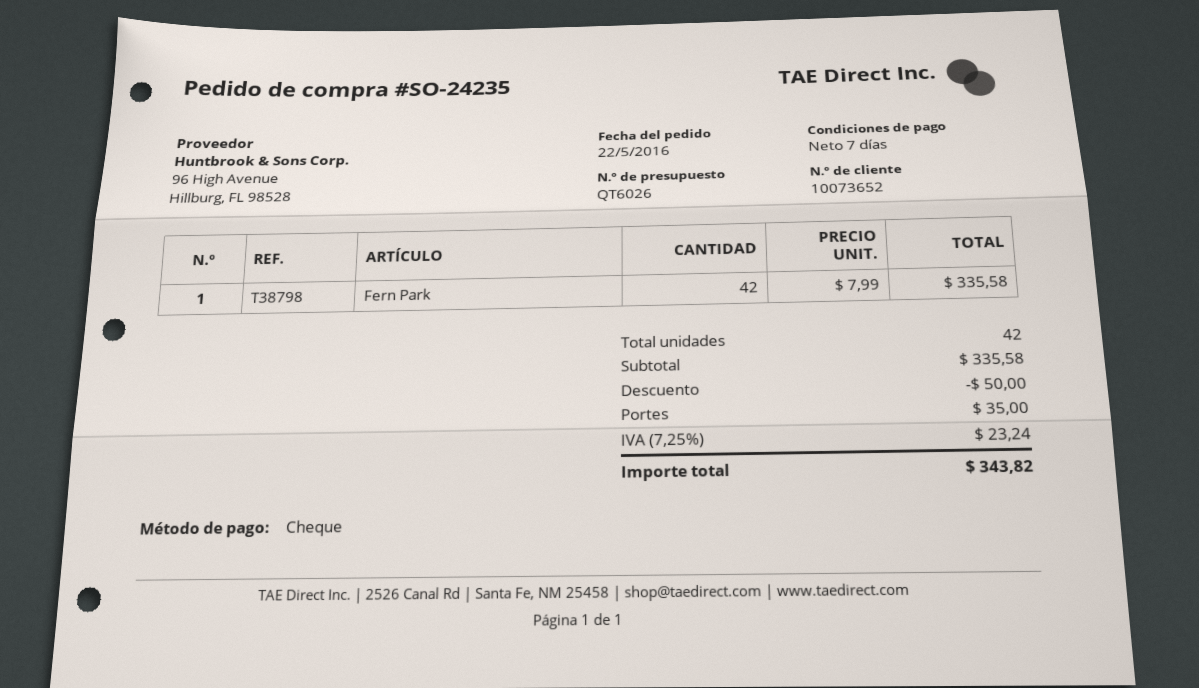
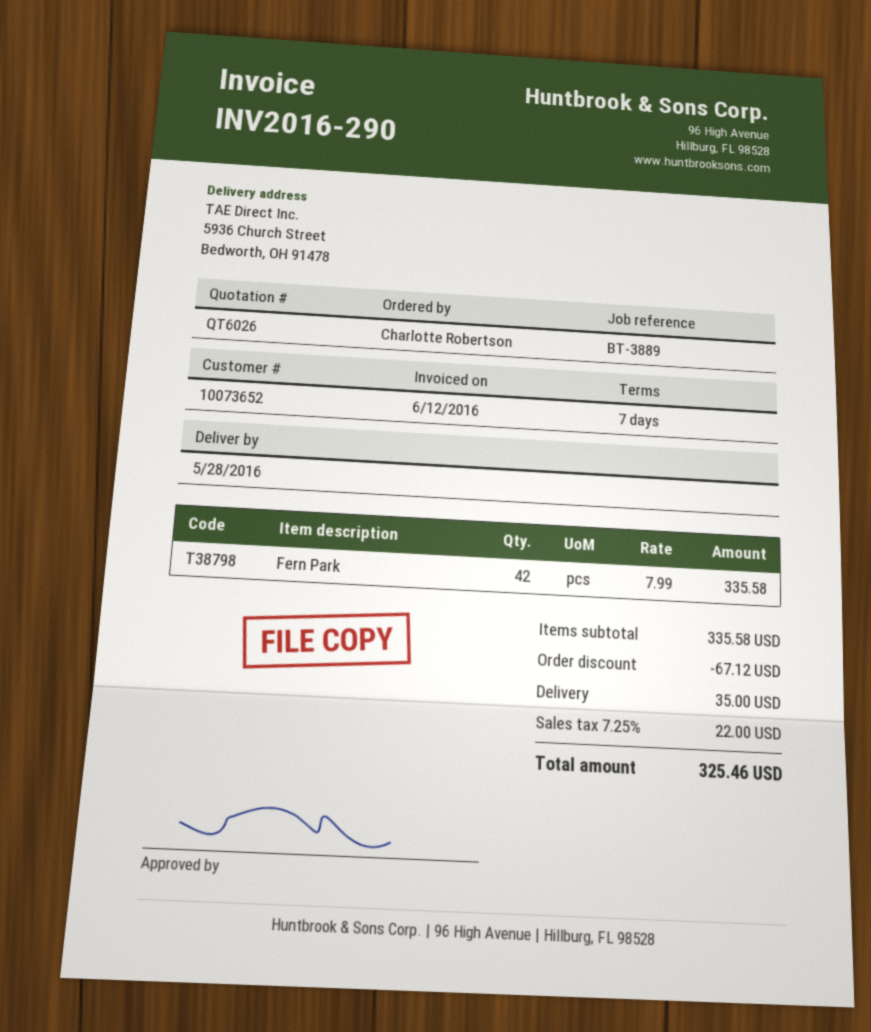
discount: 50.00 -> 67.12
tax: 7.25% = 23.24 -> 7.25% = 22.00
total: 343.82 -> 325.46

